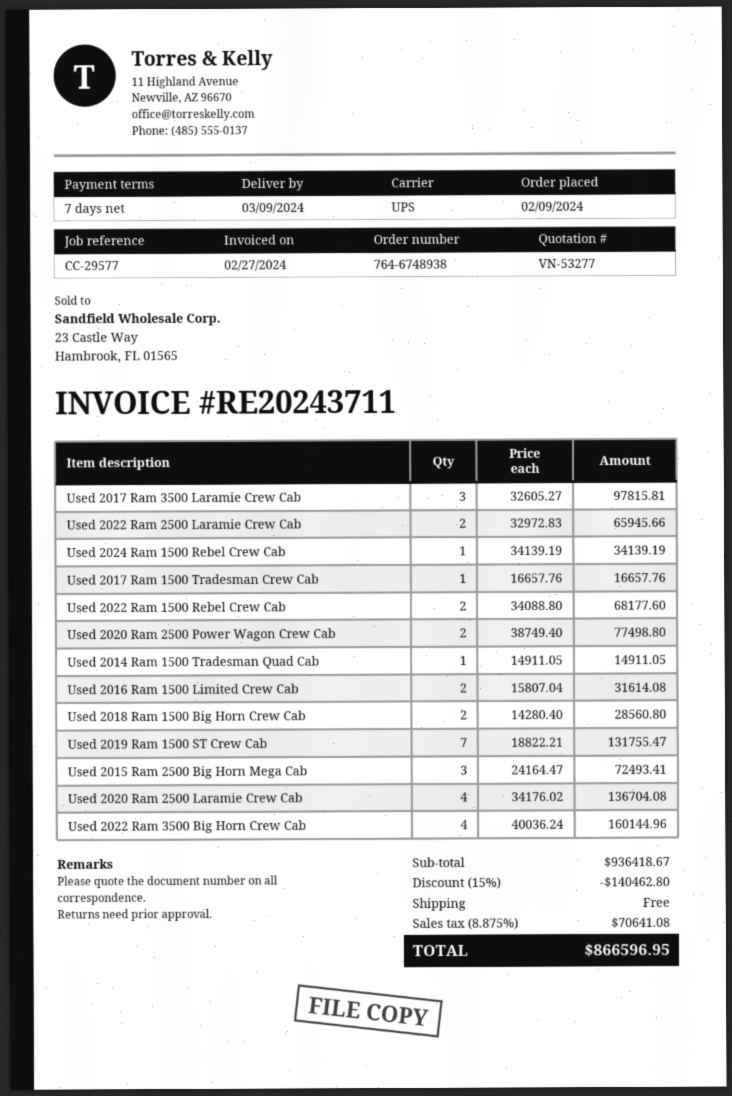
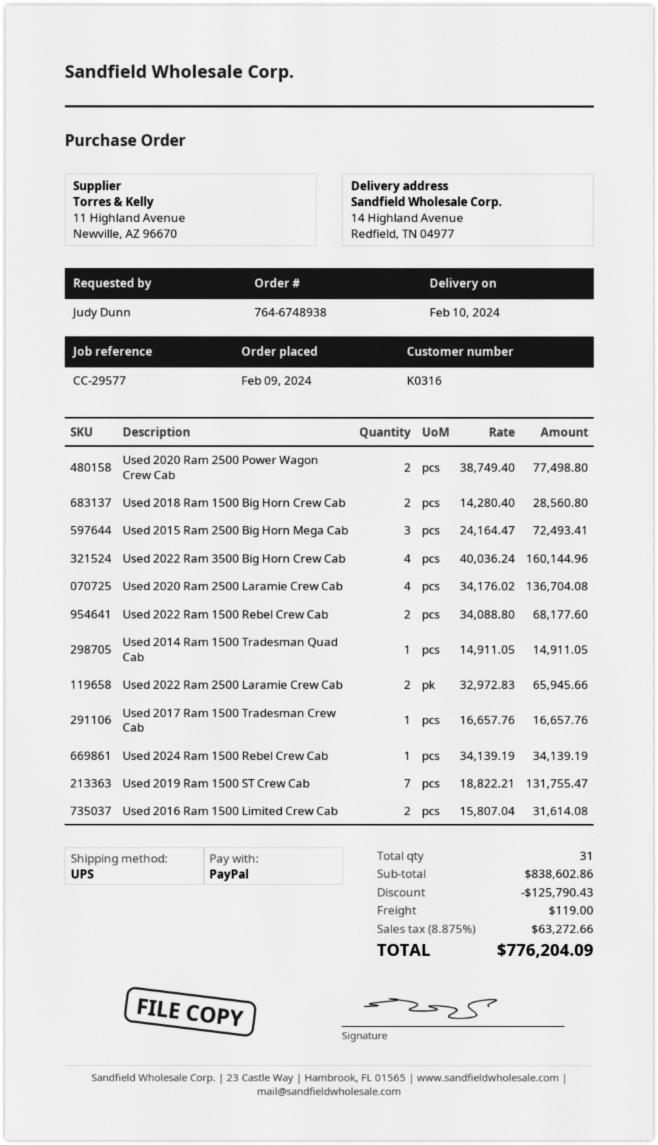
delivery date: 2024-03-09 -> 2024-02-10
Used 2017 Ram 3500 Laramie Crew Cab: 3 x 32605.27 = 97815.81 -> none
subtotal: 936418.67 -> 838602.86
discount: 140462.80 -> 125790.43
shipping: 0.00 -> 119.00
tax: 8.875% = 70641.08 -> 8.875% = 63272.66
total: 866596.95 -> 776204.09

